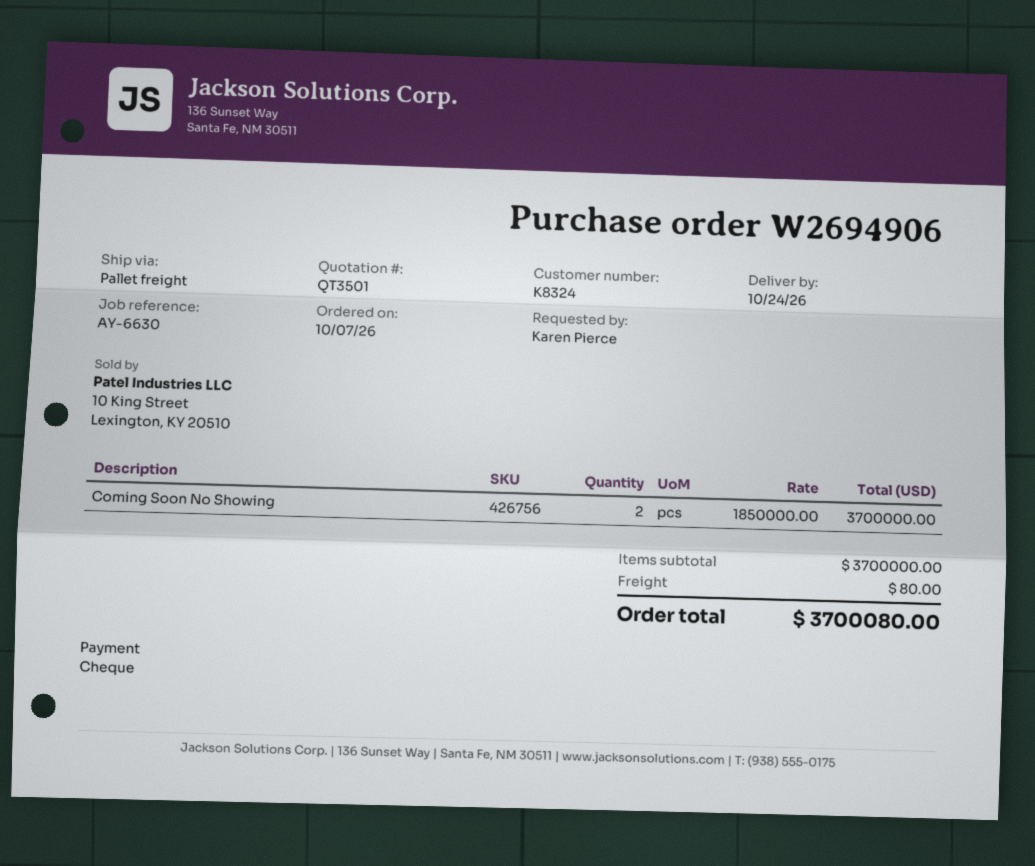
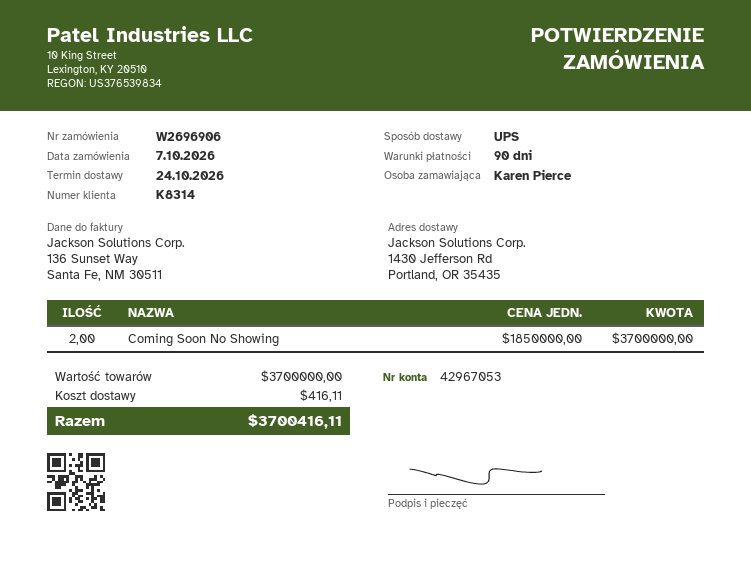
order number: W2694906 -> W2696906
customer number: K8324 -> K8314
shipping method: pallet freight -> UPS
shipping: 80.00 -> 416.11
total: 3700080.00 -> 3700416.11

